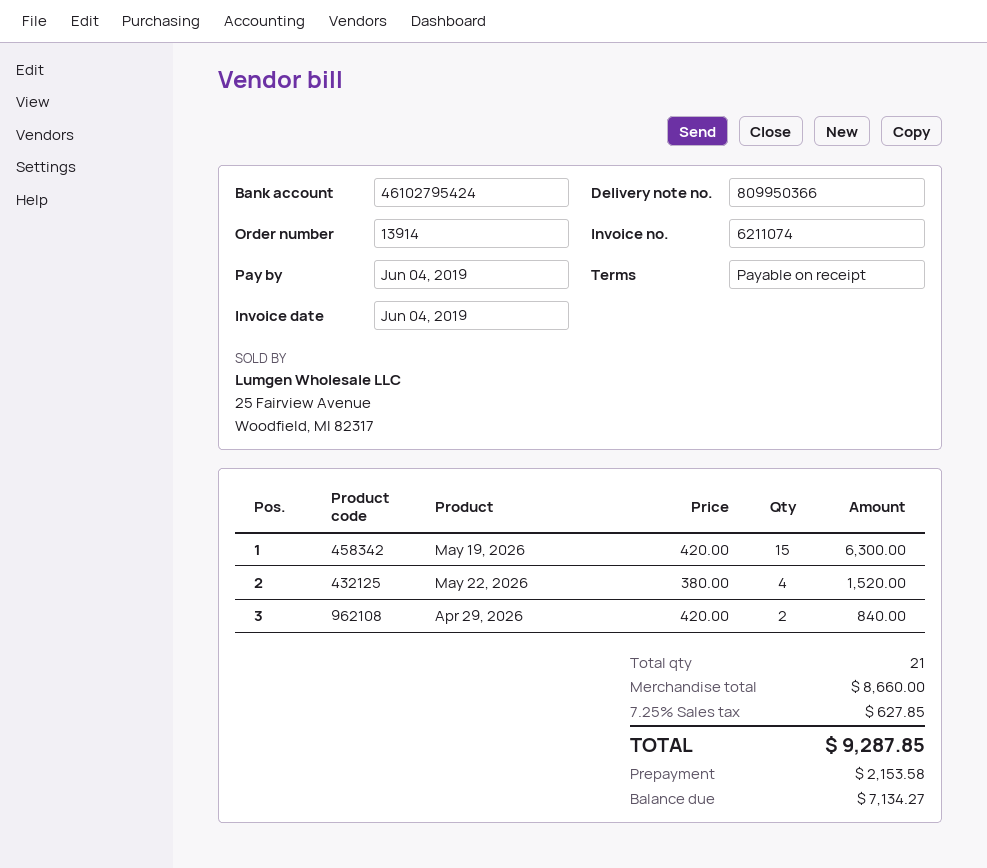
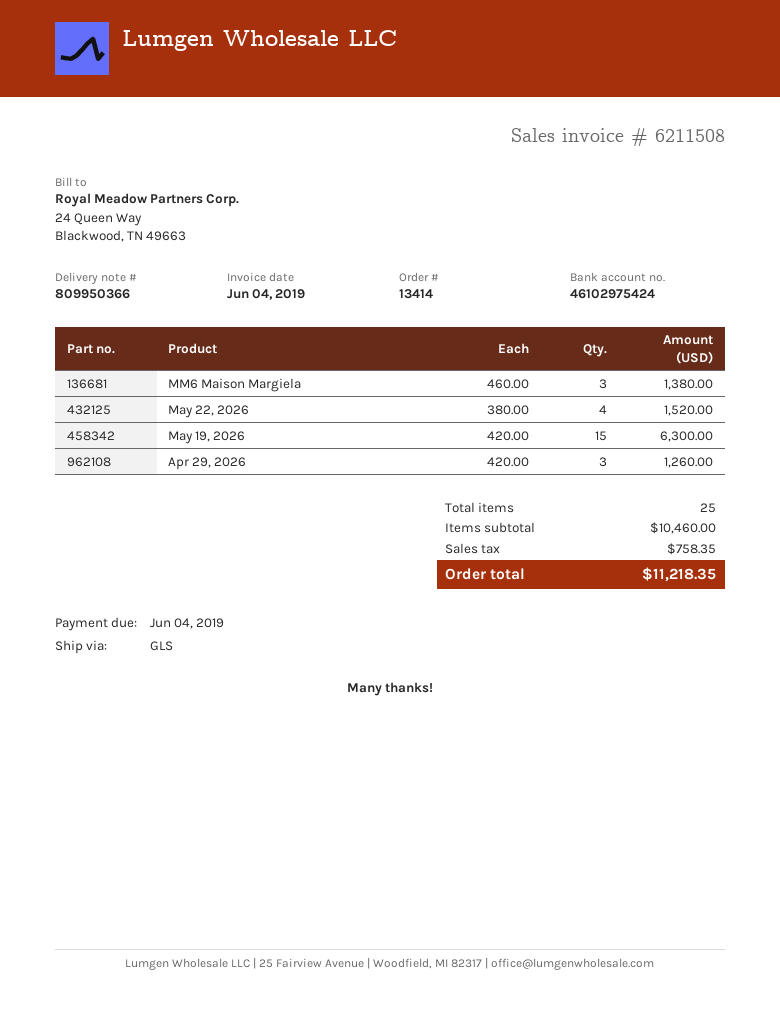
order number: 13914 -> 13414
invoice number: 6211074 -> 6211508
bank account: 46102795424 -> 46102975424
Apr 29, 2026: 2 x 420.00 = 840.00 -> 3 x 420.00 = 1260.00
MM6 Maison Margiela: none -> 3 x 460.00 = 1380.00
total quantity: 21 -> 25
subtotal: 8660.00 -> 10460.00
tax: 627.85 -> 758.35
total: 9287.85 -> 11218.35

